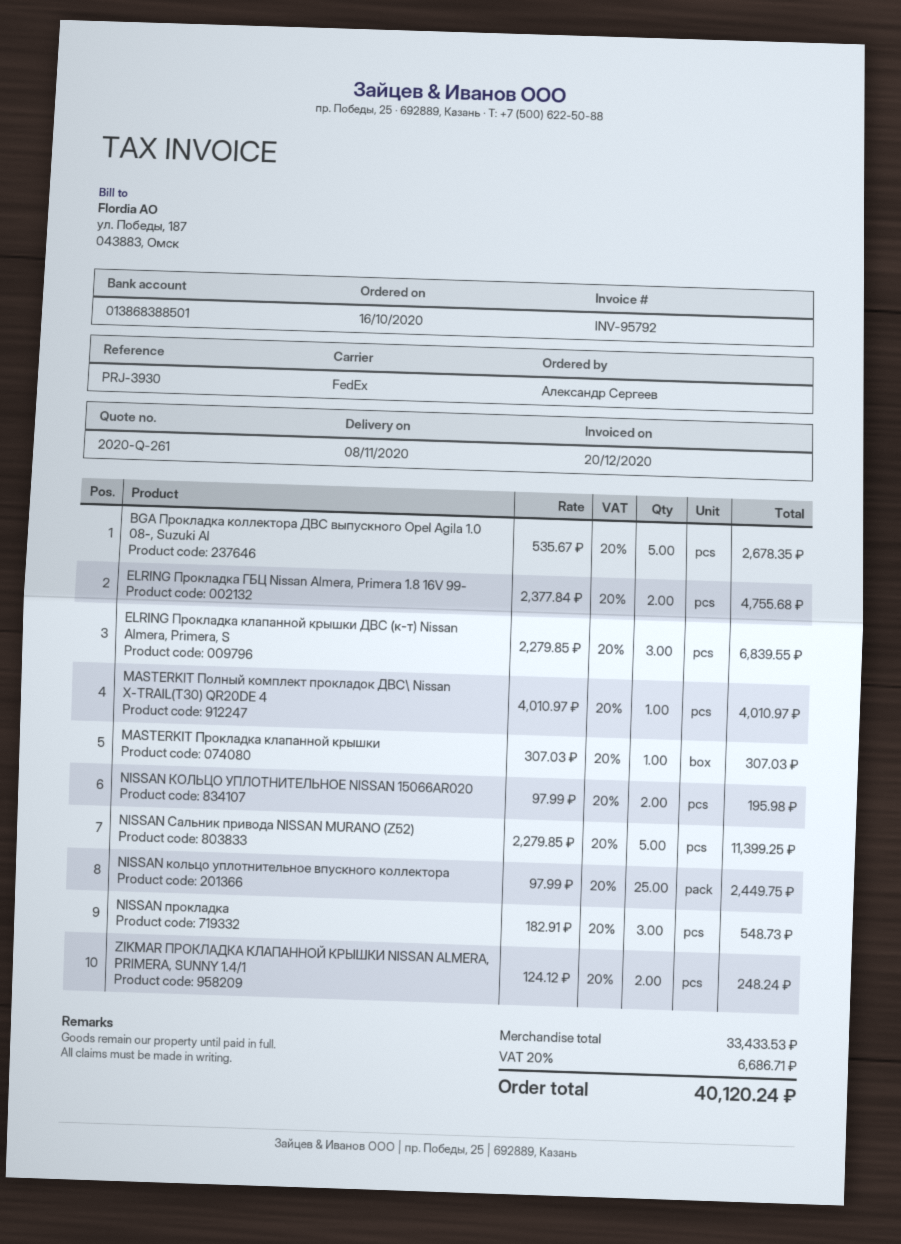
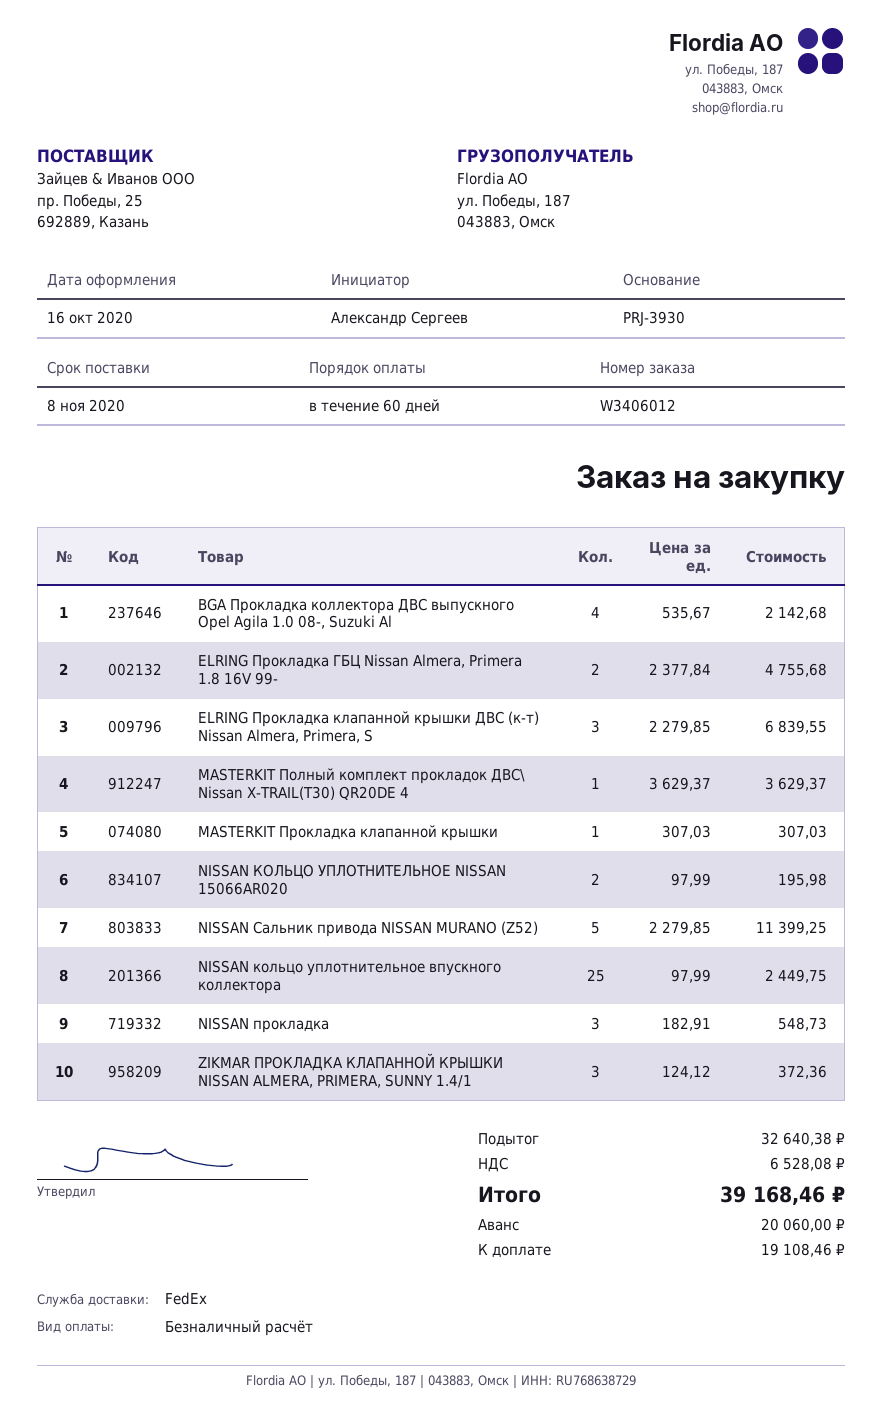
BGA Прокладка коллектора ДВС выпускного Opel Agila 1.0 08-, Suzuki Al: 5 x 535.67 = 2678.35 -> 4 x 535.67 = 2142.68
MASTERKIT Полный комплект прокладок ДВС\ Nissan X-TRAIL(T30) QR20DE 4: 1 x 4010.97 = 4010.97 -> 1 x 3629.37 = 3629.37
ZIKMAR ПРОКЛАДКА КЛАПАННОЙ КРЫШКИ NISSAN ALMERA, PRIMERA, SUNNY 1.4/1: 2 x 124.12 = 248.24 -> 3 x 124.12 = 372.36
subtotal: 33433.53 -> 32640.38
tax: 6686.71 -> 6528.08
total: 40120.24 -> 39168.46

